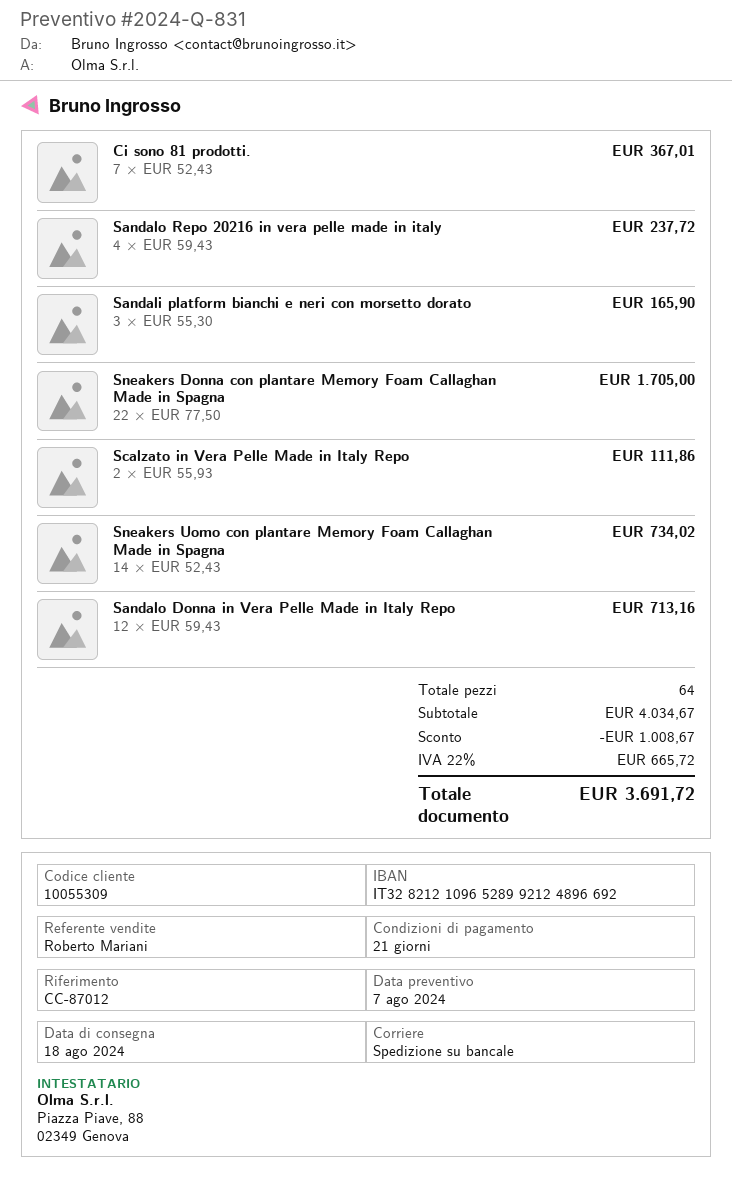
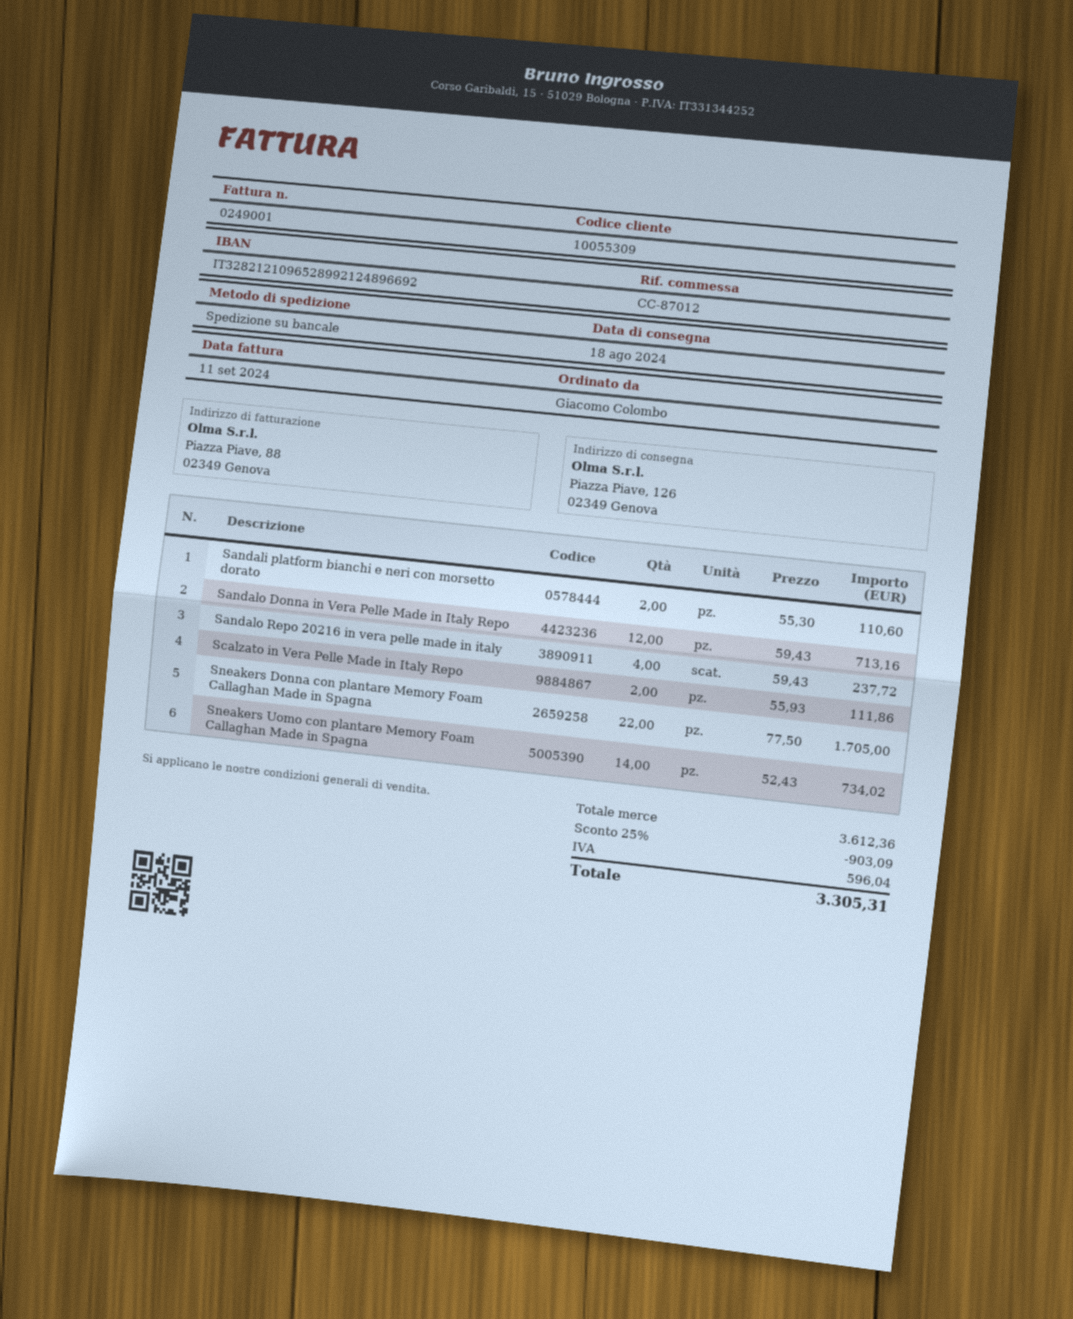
Ci sono 81 prodotti.: 7 x 52.43 = 367.01 -> none
Sandali platform bianchi e neri con morsetto dorato: 3 x 55.30 = 165.90 -> 2 x 55.30 = 110.60
subtotal: 4034.67 -> 3612.36
discount: 1008.67 -> 903.09
tax: 665.72 -> 596.04
total: 3691.72 -> 3305.31

